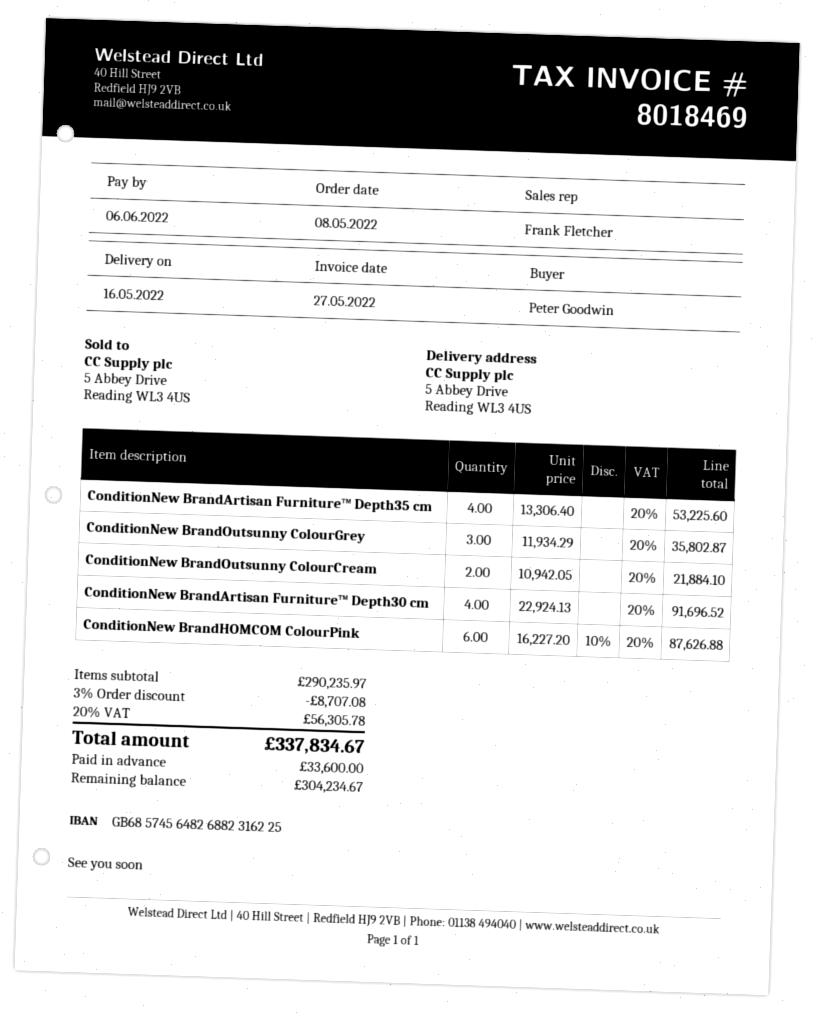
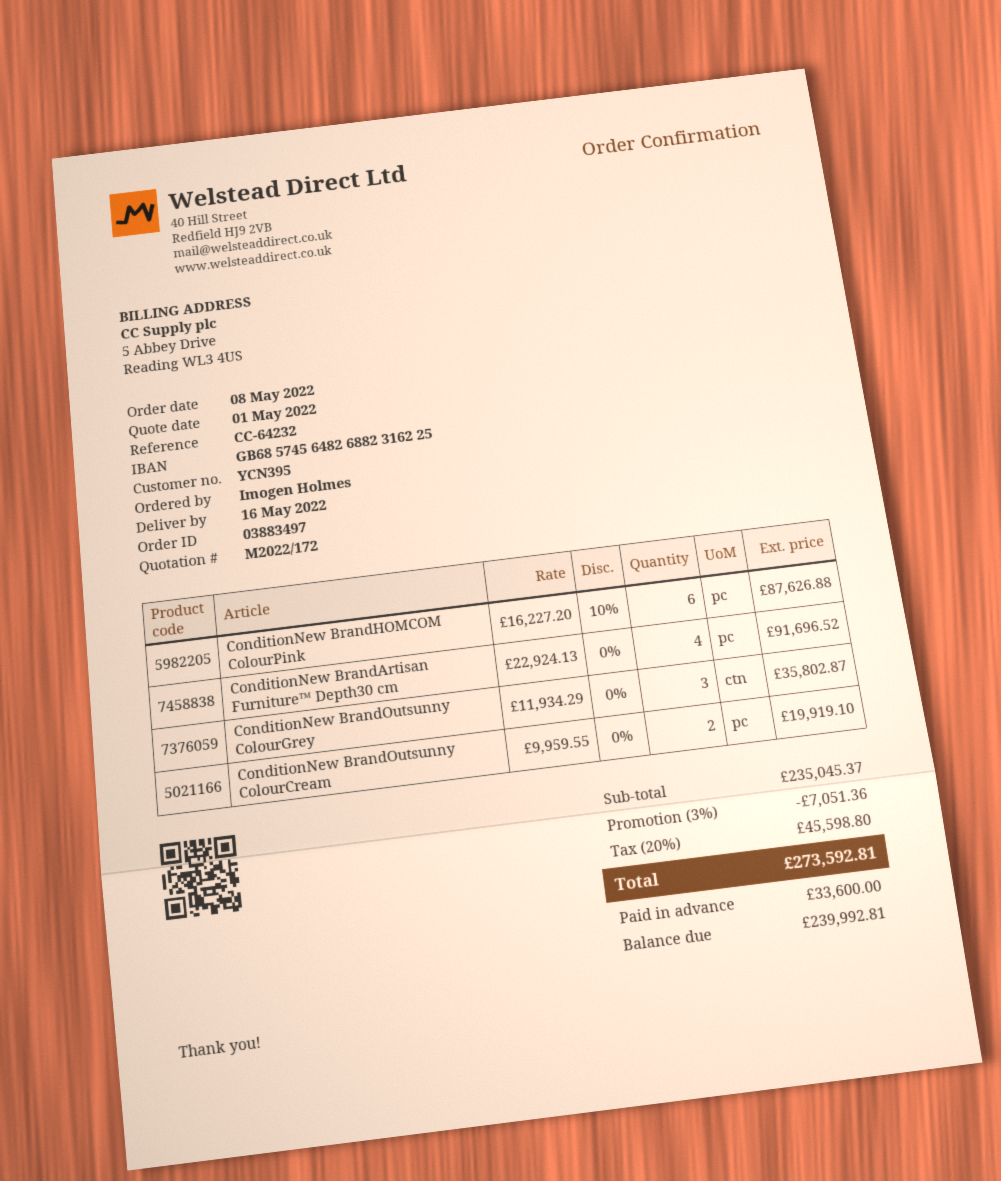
ordered by: Peter Goodwin -> Imogen Holmes
ConditionNew BrandArtisan Furniture™ Depth35 cm: 4 x 13306.40 = 53225.60 -> none
ConditionNew BrandOutsunny ColourCream: 2 x 10942.05 = 21884.10 -> 2 x 9959.55 = 19919.10
subtotal: 290235.97 -> 235045.37
discount: 3% = 8707.08 -> 3% = 7051.36
tax: 20% = 56305.78 -> 20% = 45598.80
total: 337834.67 -> 273592.81
balance: 304234.67 -> 239992.81

